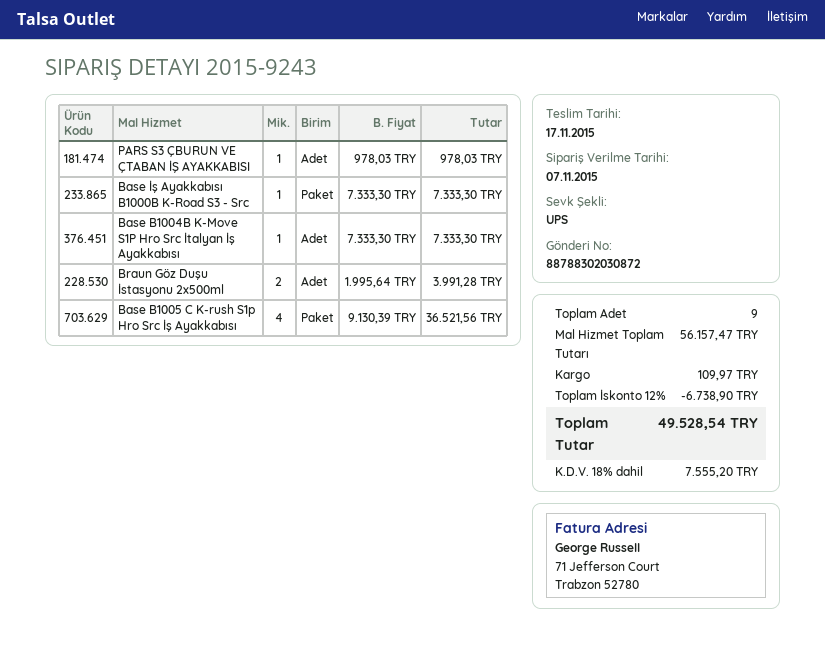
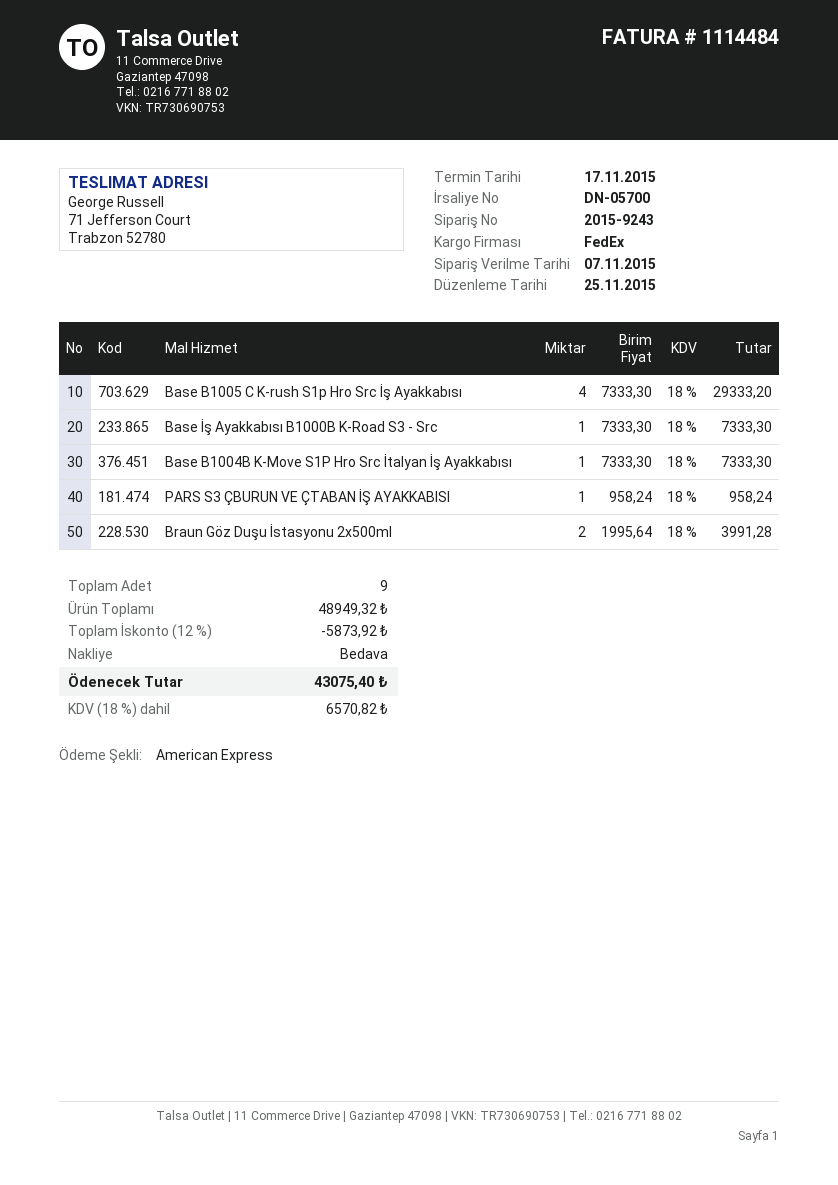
shipping method: UPS -> FedEx
PARS S3 ÇBURUN VE ÇTABAN İŞ AYAKKABISI: 1 x 978.03 = 978.03 -> 1 x 958.24 = 958.24
Base B1005 C K-rush S1p Hro Src İş Ayakkabısı: 4 x 9130.39 = 36521.56 -> 4 x 7333.30 = 29333.20
subtotal: 56157.47 -> 48949.32
discount: 12% = 6738.90 -> 12% = 5873.92
shipping: 109.97 -> 0.00
tax: 18% = 7555.20 -> 18% = 6570.82
total: 49528.54 -> 43075.40

